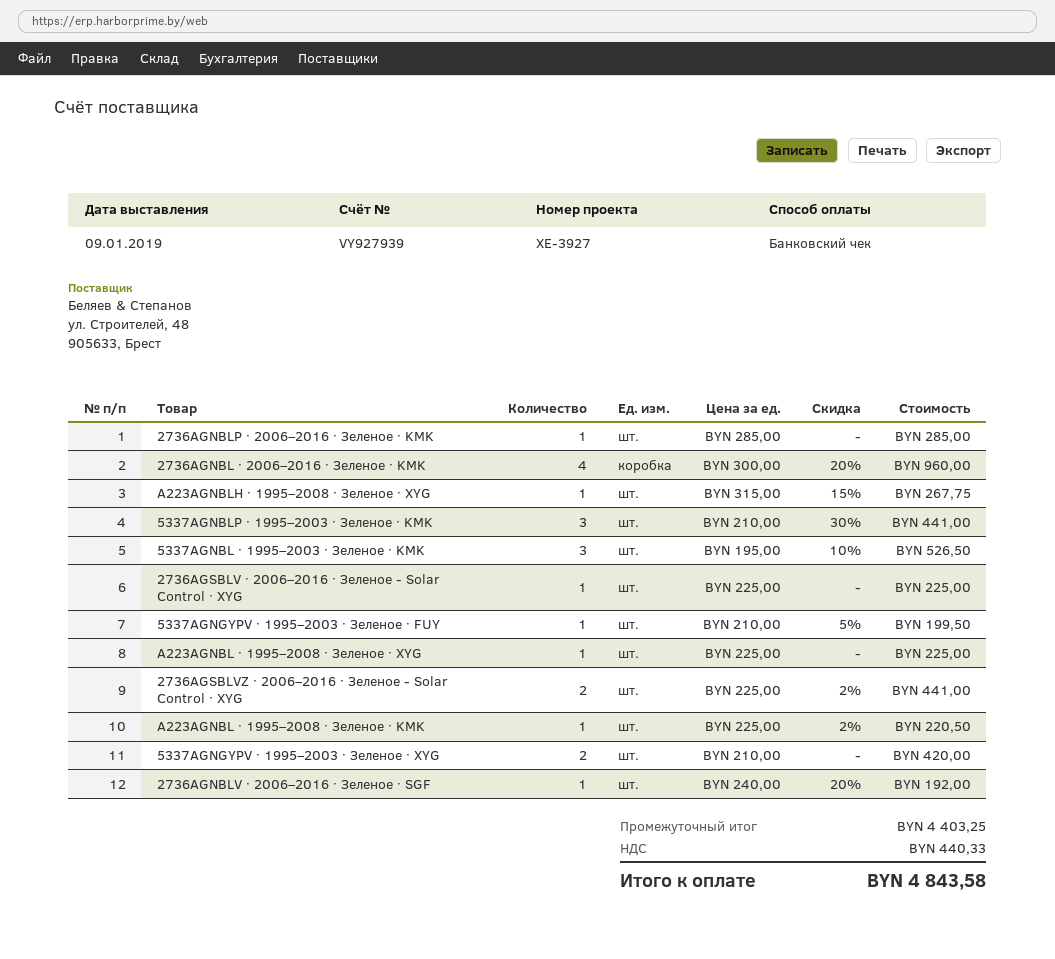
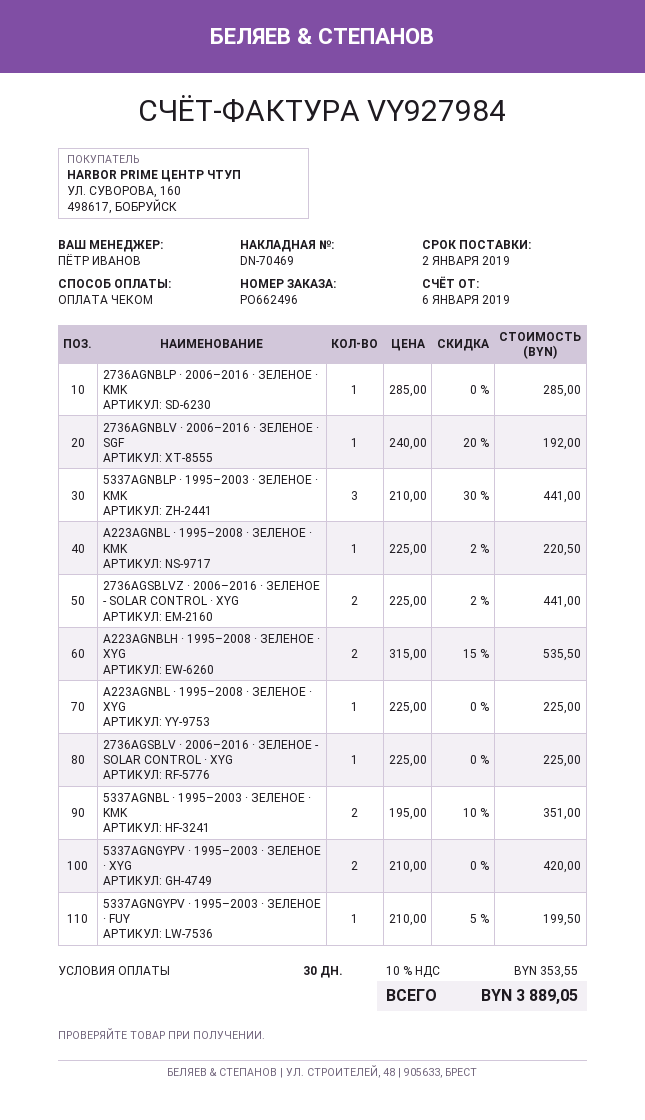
invoice number: VY927939 -> VY927984
invoice date: 2019-01-09 -> 2019-01-06
2736AGNBL · 2006–2016 · Зеленое · KMK: 4 x 300.00 - 20% = 960.00 -> none
A223AGNBLH · 1995–2008 · Зеленое · XYG: 1 x 315.00 - 15% = 267.75 -> 2 x 315.00 - 15% = 535.50
5337AGNBL · 1995–2003 · Зеленое · KMK: 3 x 195.00 - 10% = 526.50 -> 2 x 195.00 - 10% = 351.00
tax: 440.33 -> 353.55
total: 4843.58 -> 3889.05

